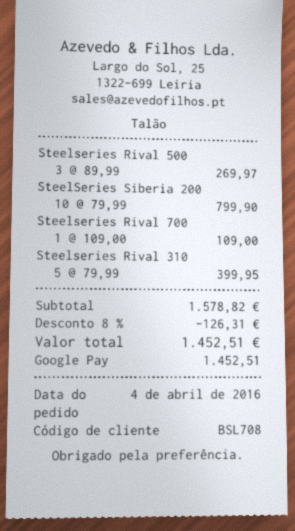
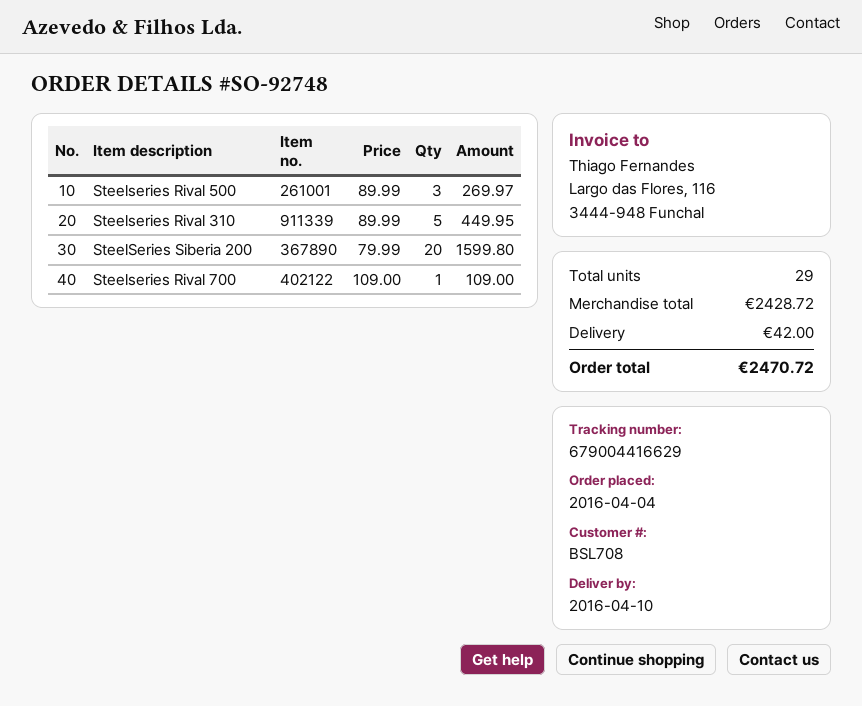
SteelSeries Siberia 200: 10 x 79.99 = 799.90 -> 20 x 79.99 = 1599.80
Steelseries Rival 310: 5 x 79.99 = 399.95 -> 5 x 89.99 = 449.95
subtotal: 1578.82 -> 2428.72
discount: 8% = 126.31 -> none
shipping: none -> 42.00
total: 1452.51 -> 2470.72

